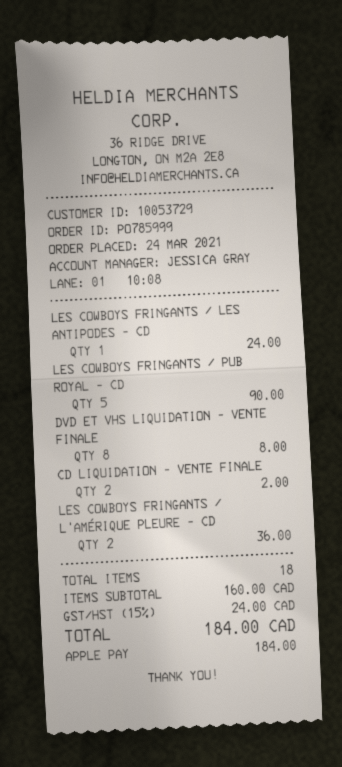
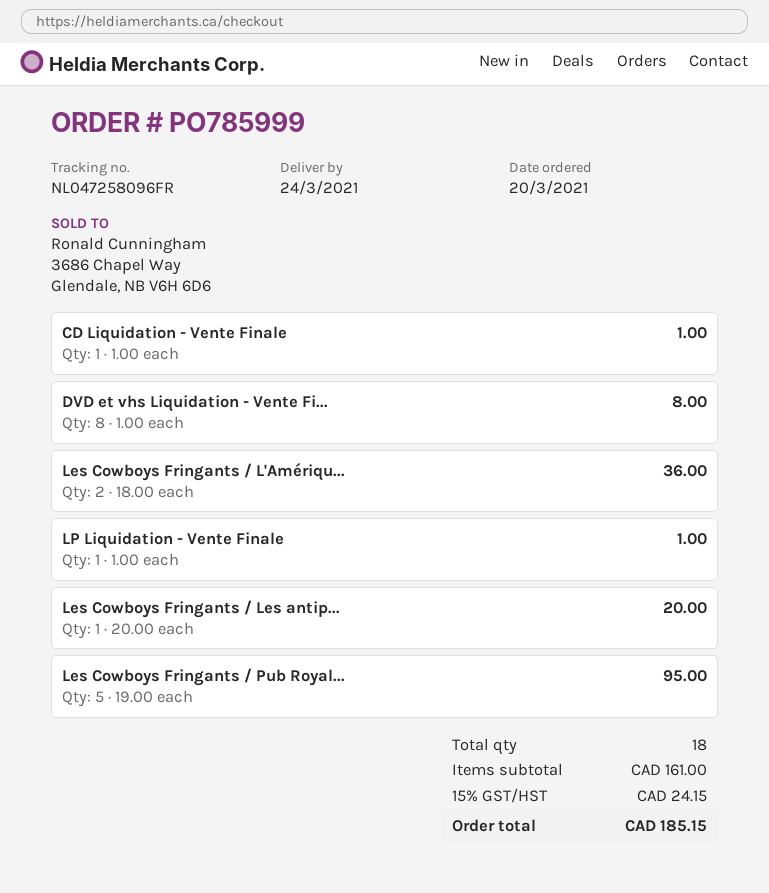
order date: 2021-03-24 -> 2021-03-20
LES COWBOYS FRINGANTS / LES ANTIPODES - CD: 1 for 24.00 -> 1 for 20.00
LES COWBOYS FRINGANTS / PUB ROYAL - CD: 5 for 90.00 -> 5 for 95.00
CD LIQUIDATION - VENTE FINALE: 2 for 2.00 -> 1 for 1.00
LP Liquidation - Vente Finale: none -> 1 for 1.00
subtotal: 160.00 -> 161.00
tax: 15% = 24.00 -> 15% = 24.15
total: 184.00 -> 185.15

